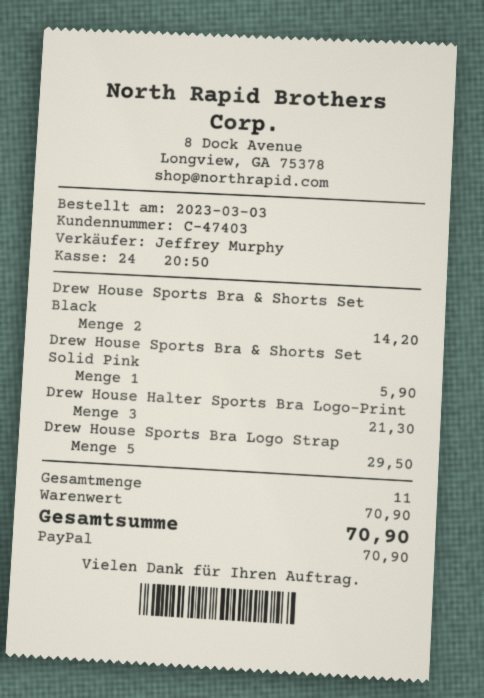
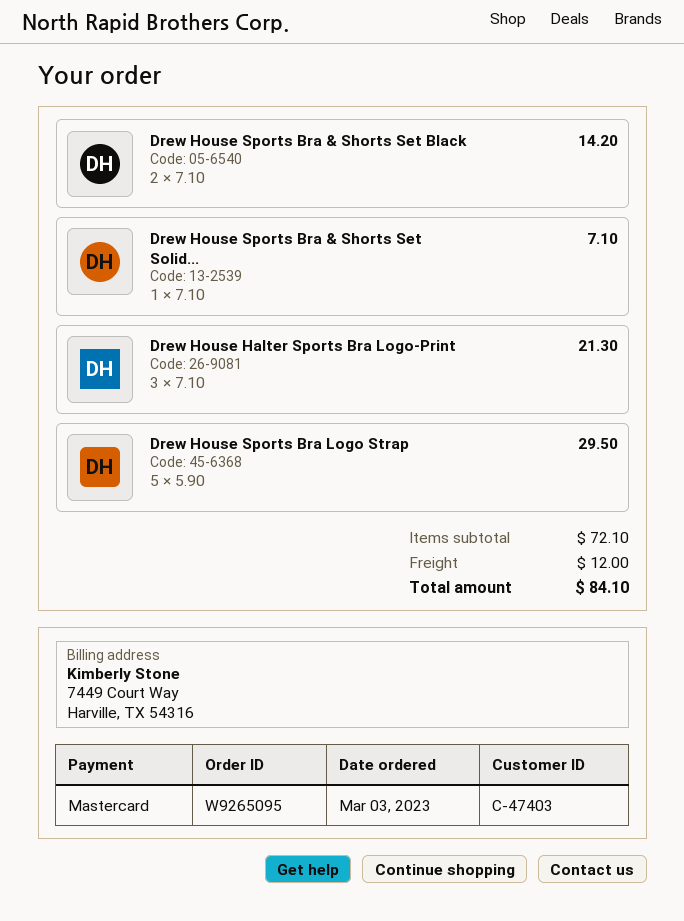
payment method: PayPal -> Mastercard
Drew House Sports Bra & Shorts Set Solid Pink: 1 for 5.90 -> 1 for 7.10
subtotal: 70.90 -> 72.10
shipping: none -> 12.00
total: 70.90 -> 84.10

